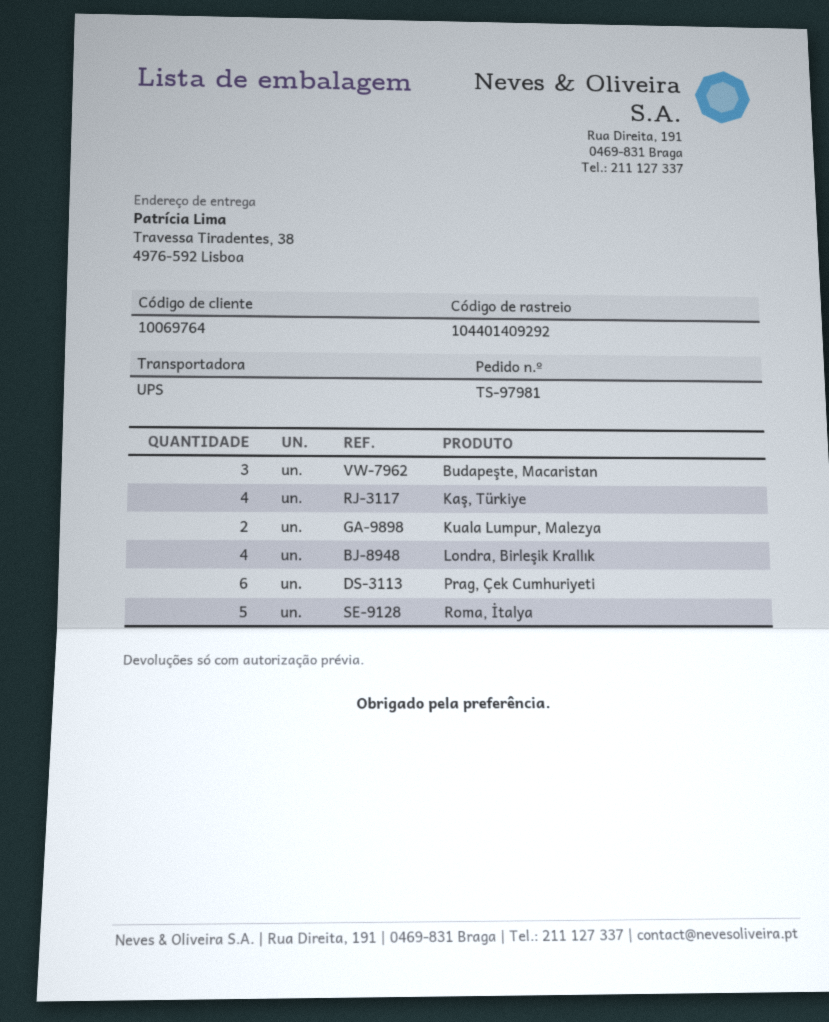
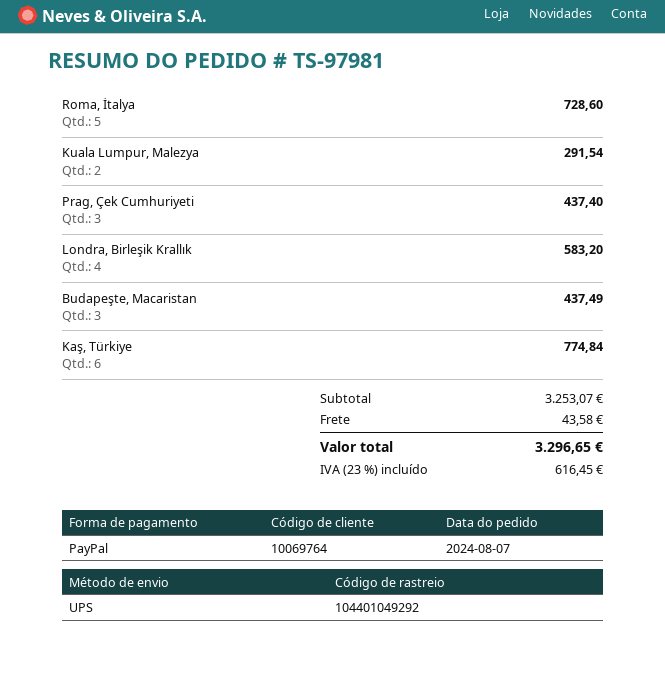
tracking number: 104401409292 -> 104401049292
Kaş, Türkiye: 4 -> 6
Prag, Çek Cumhuriyeti: 6 -> 3

